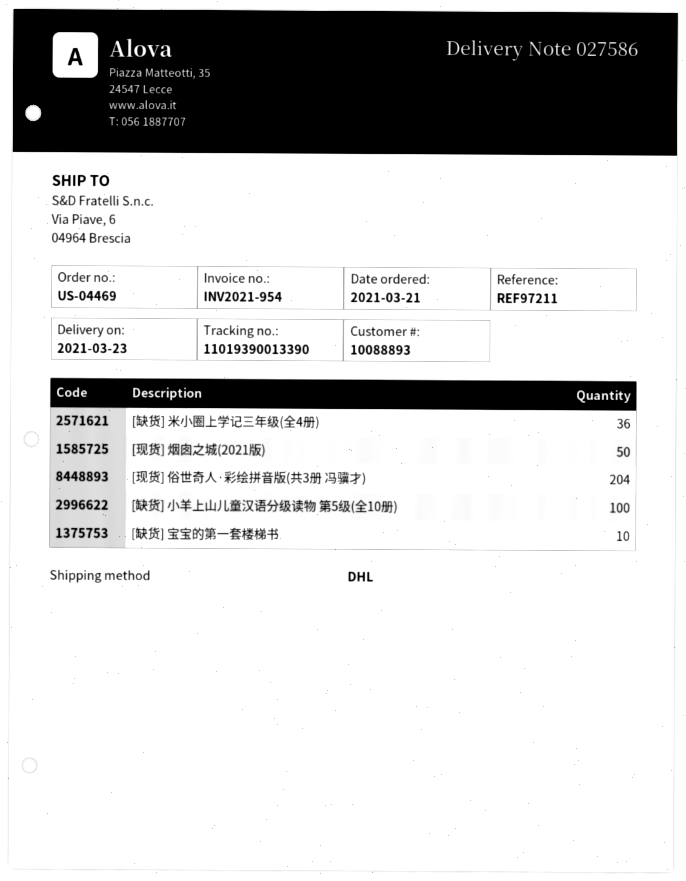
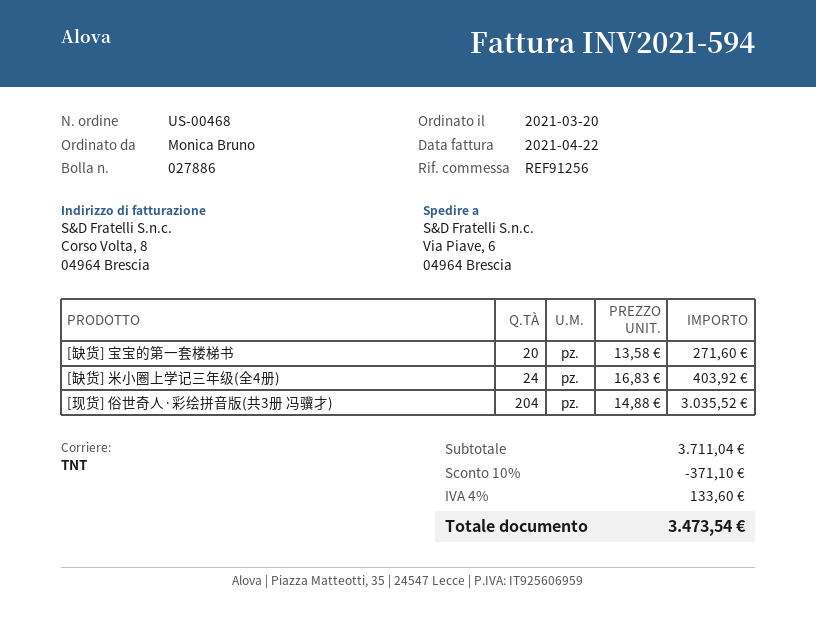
order number: US-04469 -> US-00468
order date: 2021-03-21 -> 2021-03-20
delivery note number: 027586 -> 027886
invoice number: INV2021-954 -> INV2021-594
reference: REF97211 -> REF91256
shipping method: DHL -> TNT
[缺货] 米小圈上学记三年级(全4册): 36 -> 24
[现货] 烟囱之城(2021版): 50 -> none
[缺货] 小羊上山儿童汉语分级读物 第5级(全10册): 100 -> none
[缺货] 宝宝的第一套楼梯书: 10 -> 20

